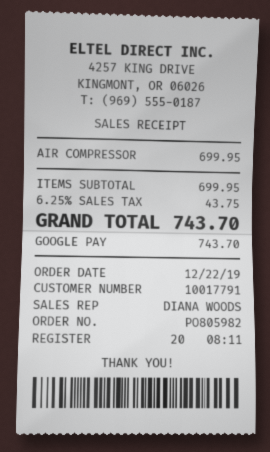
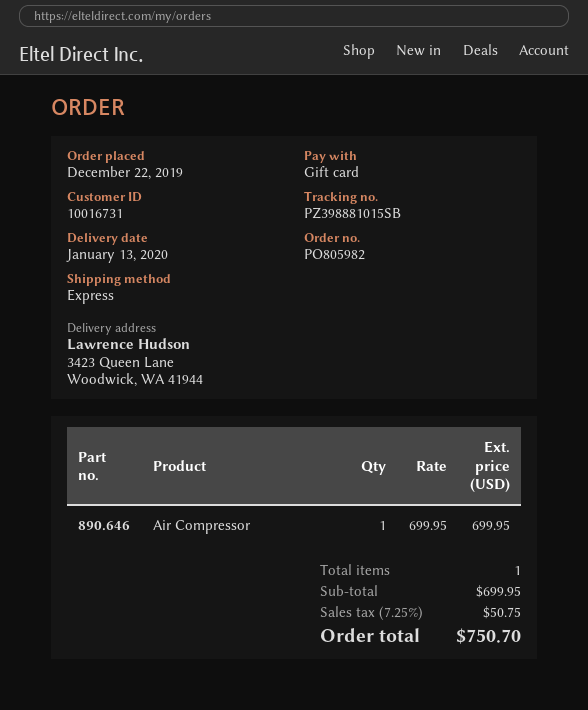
customer number: 10017791 -> 10016731
payment method: Google Pay -> gift card
tax: 6.25% = 43.75 -> 7.25% = 50.75
total: 743.70 -> 750.70

